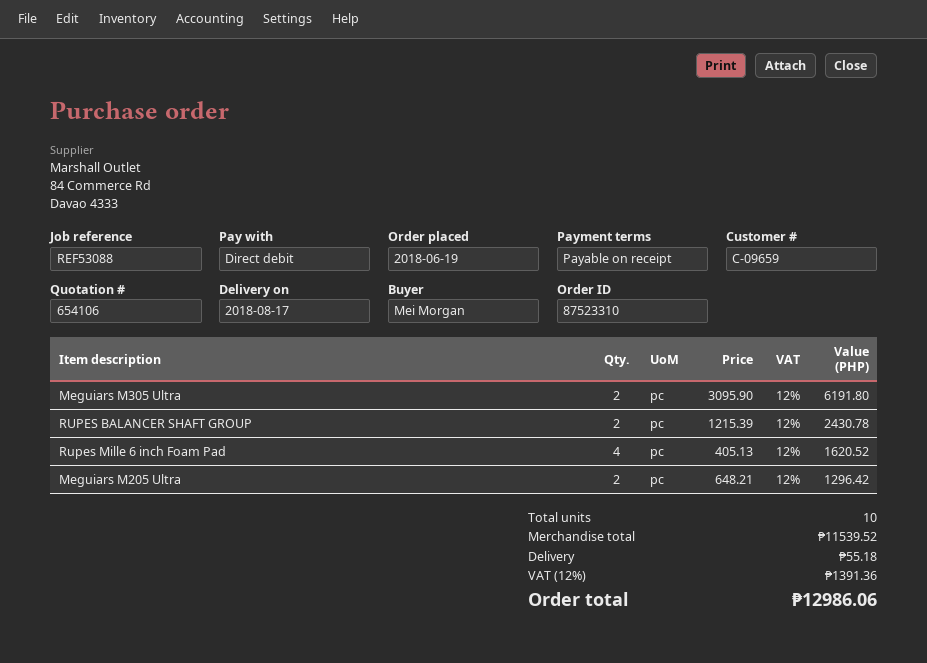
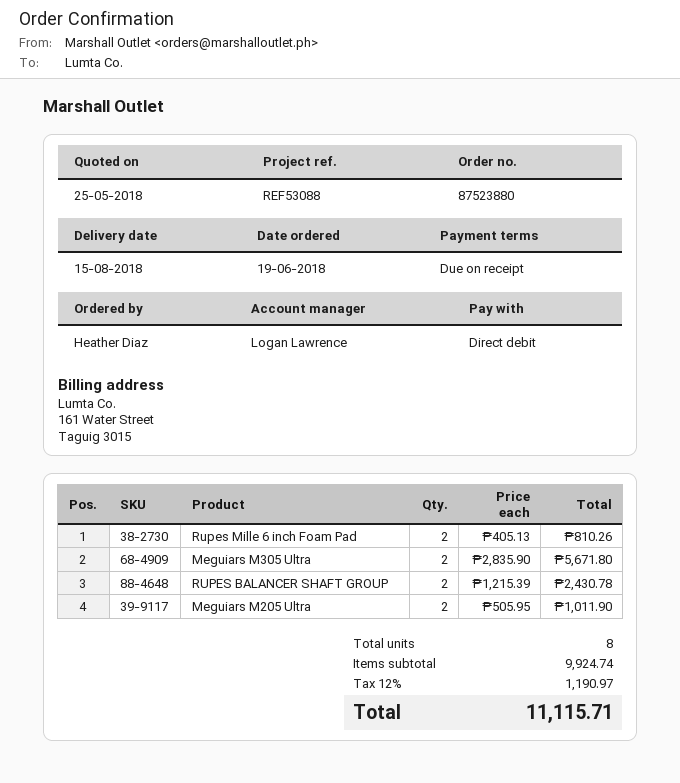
order number: 87523310 -> 87523880
delivery date: 2018-08-17 -> 2018-08-15
ordered by: Mei Morgan -> Heather Diaz
Meguiars M305 Ultra: 2 x 3095.90 = 6191.80 -> 2 x 2835.90 = 5671.80
Rupes Mille 6 inch Foam Pad: 4 x 405.13 = 1620.52 -> 2 x 405.13 = 810.26
Meguiars M205 Ultra: 2 x 648.21 = 1296.42 -> 2 x 505.95 = 1011.90
total quantity: 10 -> 8
subtotal: 11539.52 -> 9924.74
shipping: 55.18 -> none
tax: 12% = 1391.36 -> 12% = 1190.97
total: 12986.06 -> 11115.71

